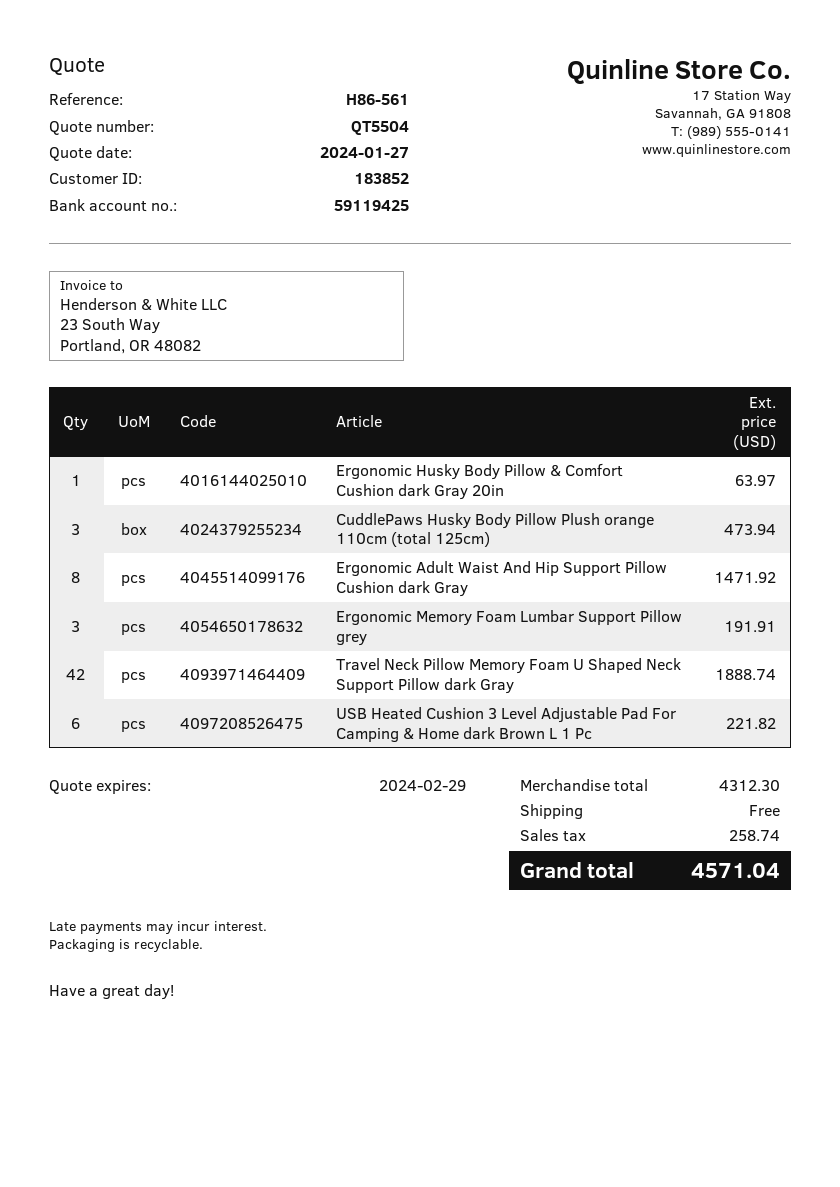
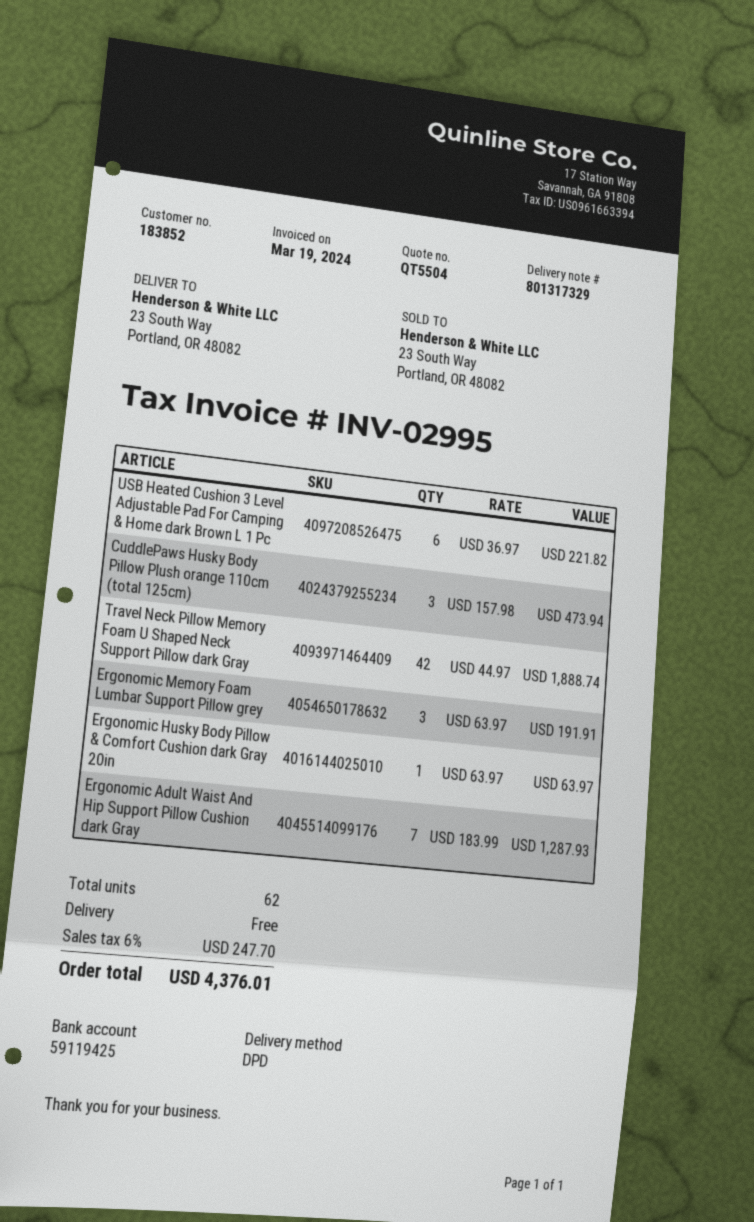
Ergonomic Adult Waist And Hip Support Pillow Cushion dark Gray: 8 for 1471.92 -> 7 for 1287.93
tax: 258.74 -> 247.70
total: 4571.04 -> 4376.01

